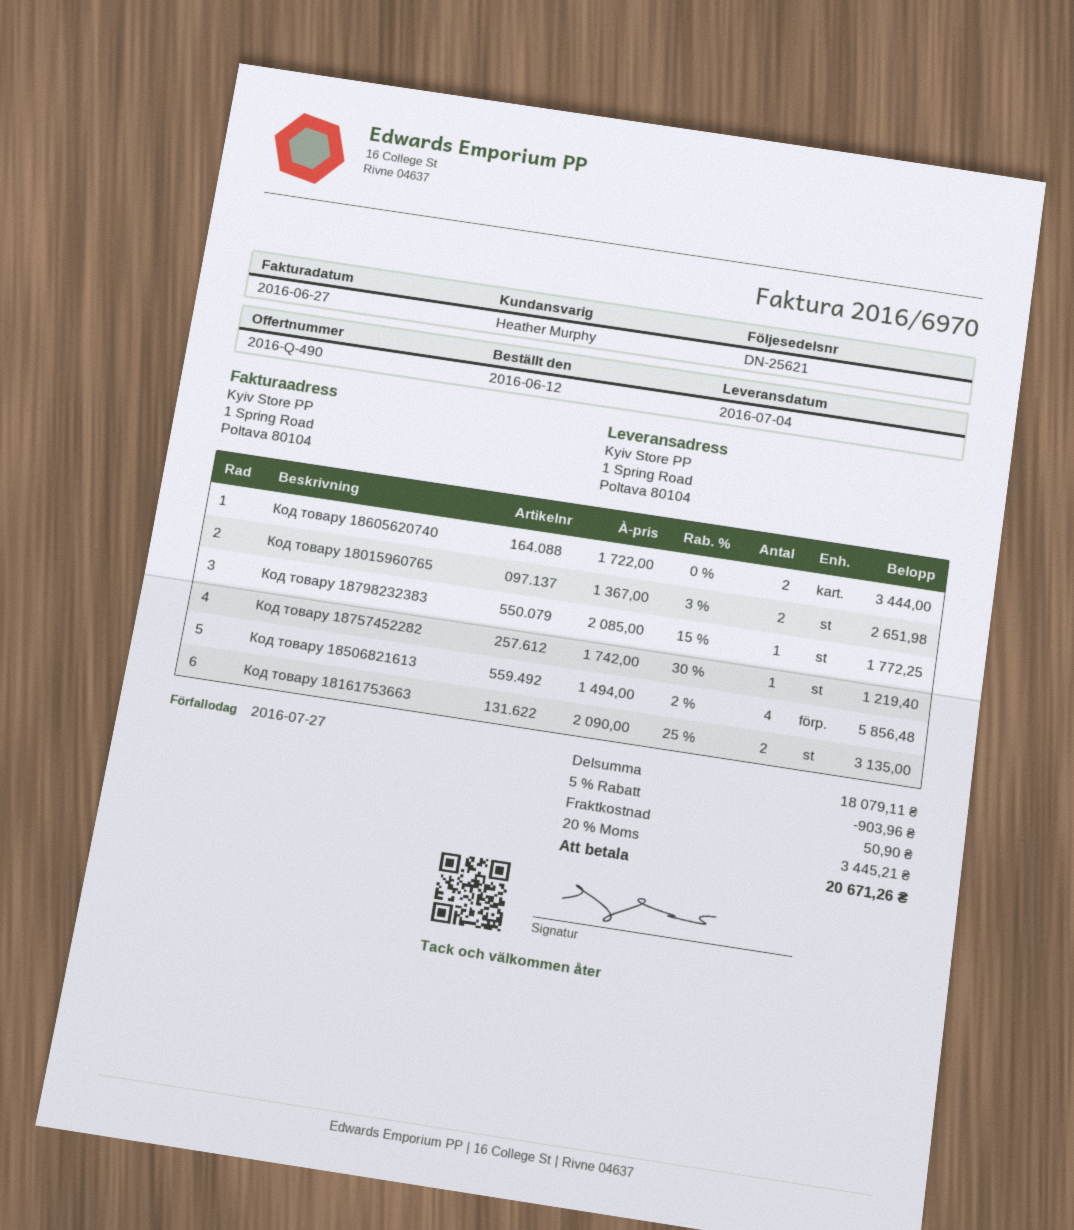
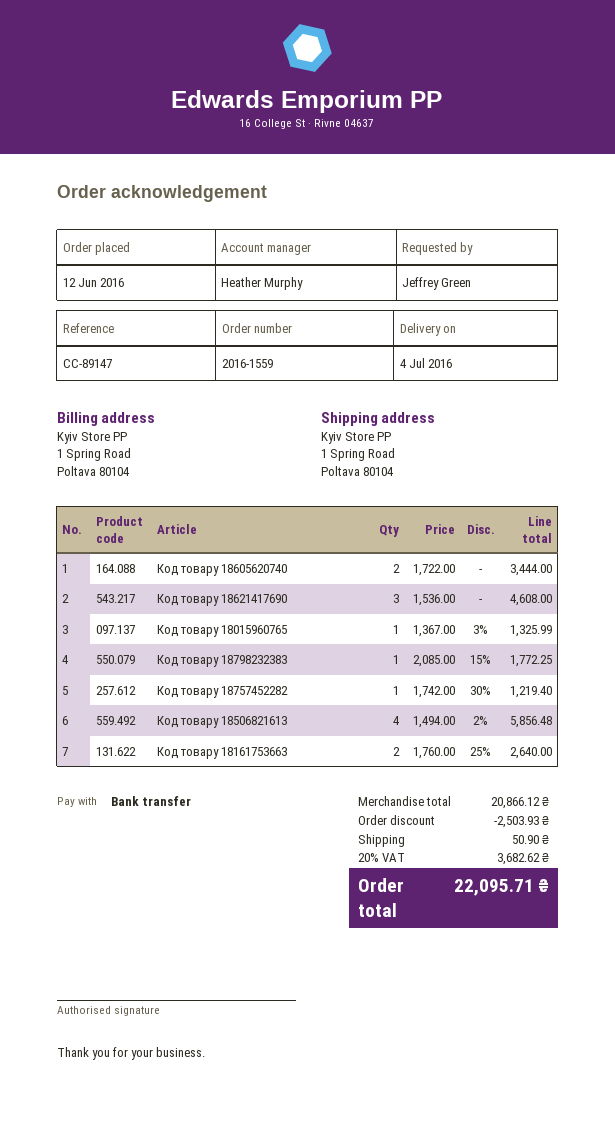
Код товару 18015960765: 2 x 1367.00 - 3% = 2651.98 -> 1 x 1367.00 - 3% = 1325.99
Код товару 18161753663: 2 x 2090.00 - 25% = 3135.00 -> 2 x 1760.00 - 25% = 2640.00
Код товару 18621417690: none -> 3 x 1536.00 = 4608.00
subtotal: 18079.11 -> 20866.12
discount: 903.96 -> 2503.93
tax: 20% = 3445.21 -> 20% = 3682.62
total: 20671.26 -> 22095.71

